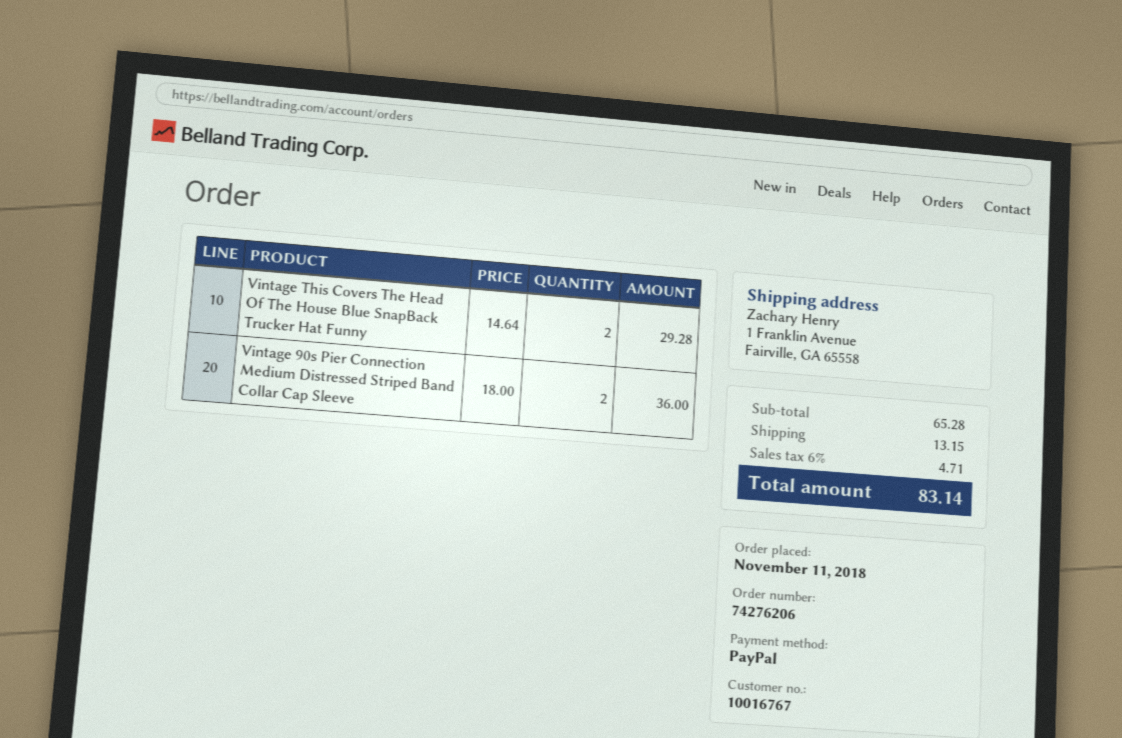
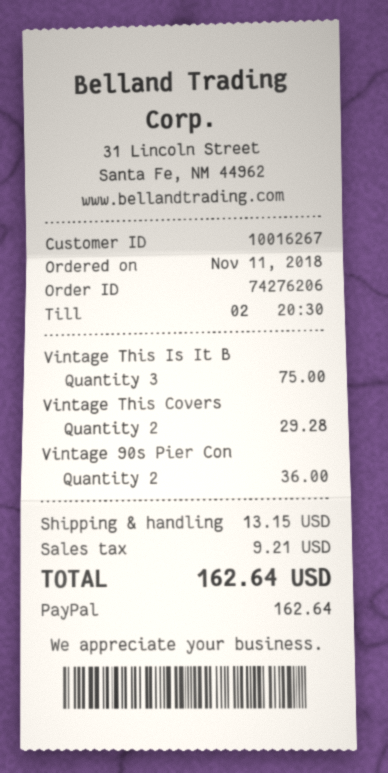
customer number: 10016767 -> 10016267
Vintage This Is It B: none -> 3 for 75.00
tax: 4.71 -> 9.21
total: 83.14 -> 162.64

